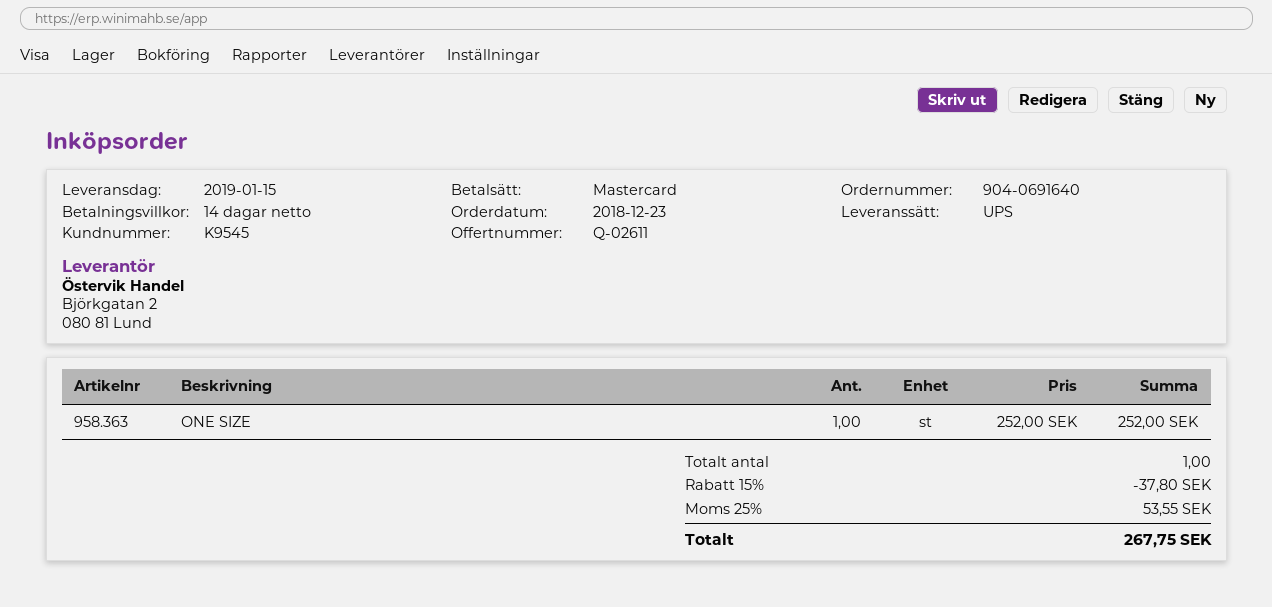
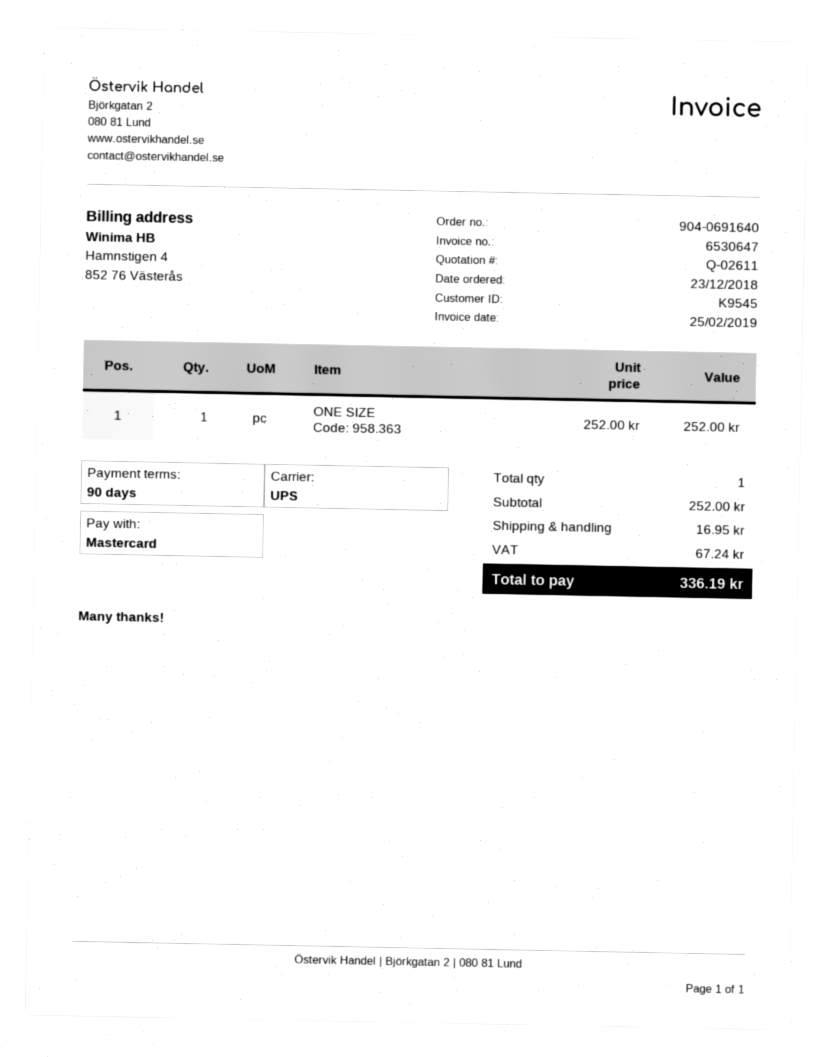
payment terms: 14 days -> 90 days
discount: 15% = 37.80 -> none
shipping: none -> 16.95
tax: 53.55 -> 67.24
total: 267.75 -> 336.19

